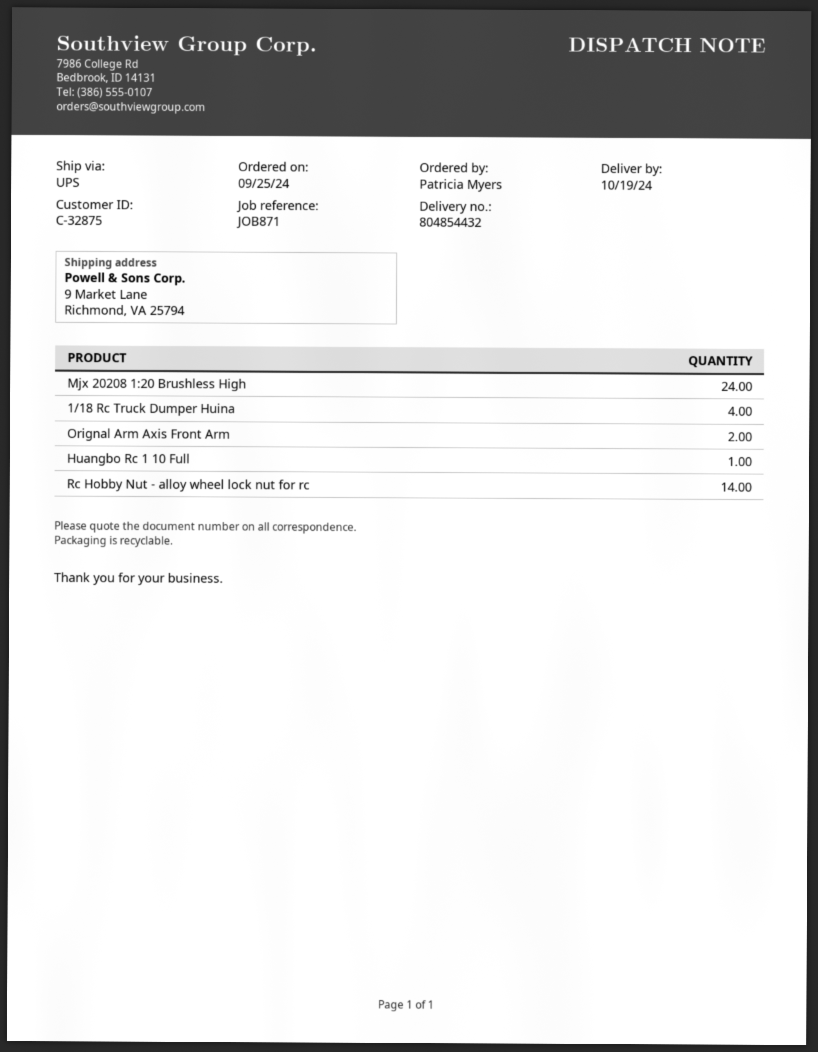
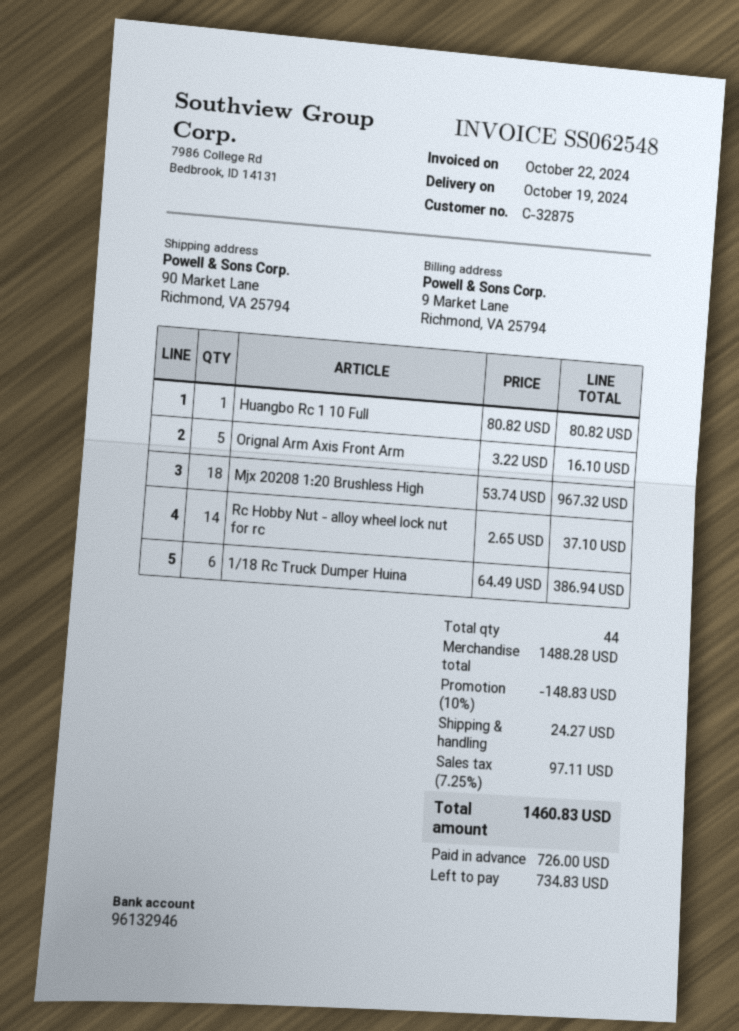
ship to: 9 Market Lane, Richmond, VA 25794 -> 90 Market Lane, Richmond, VA 25794
Mjx 20208 1:20 Brushless High: 24 -> 18
1/18 Rc Truck Dumper Huina: 4 -> 6
Orignal Arm Axis Front Arm: 2 -> 5

